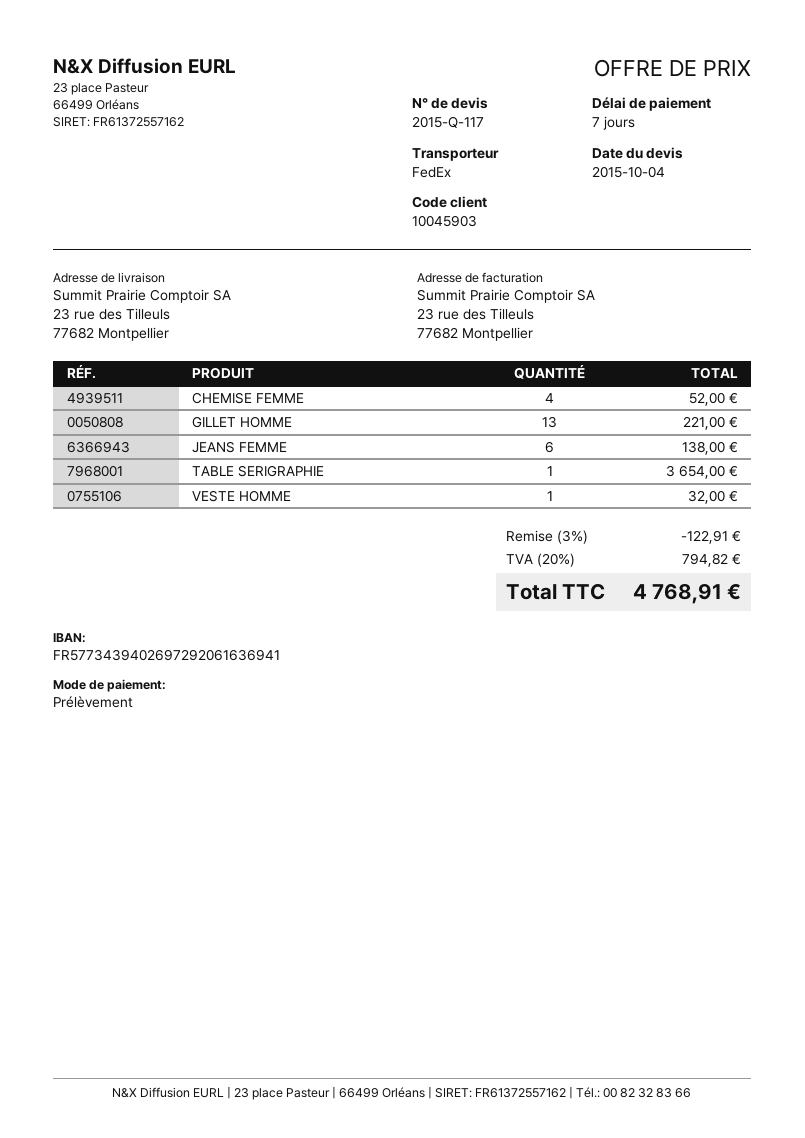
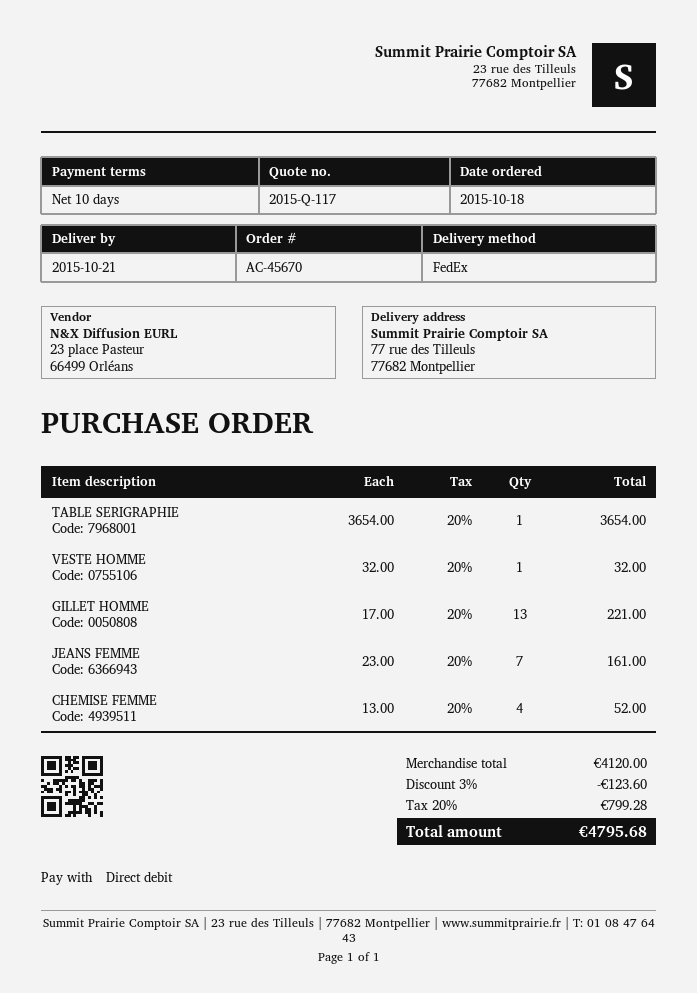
payment terms: 7 days -> 10 days
ship to: 23 rue des Tilleuls, 77682 Montpellier -> 77 rue des Tilleuls, 77682 Montpellier
JEANS FEMME: 6 for 138.00 -> 7 for 161.00
discount: 3% = 122.91 -> 3% = 123.60
tax: 20% = 794.82 -> 20% = 799.28
total: 4768.91 -> 4795.68

